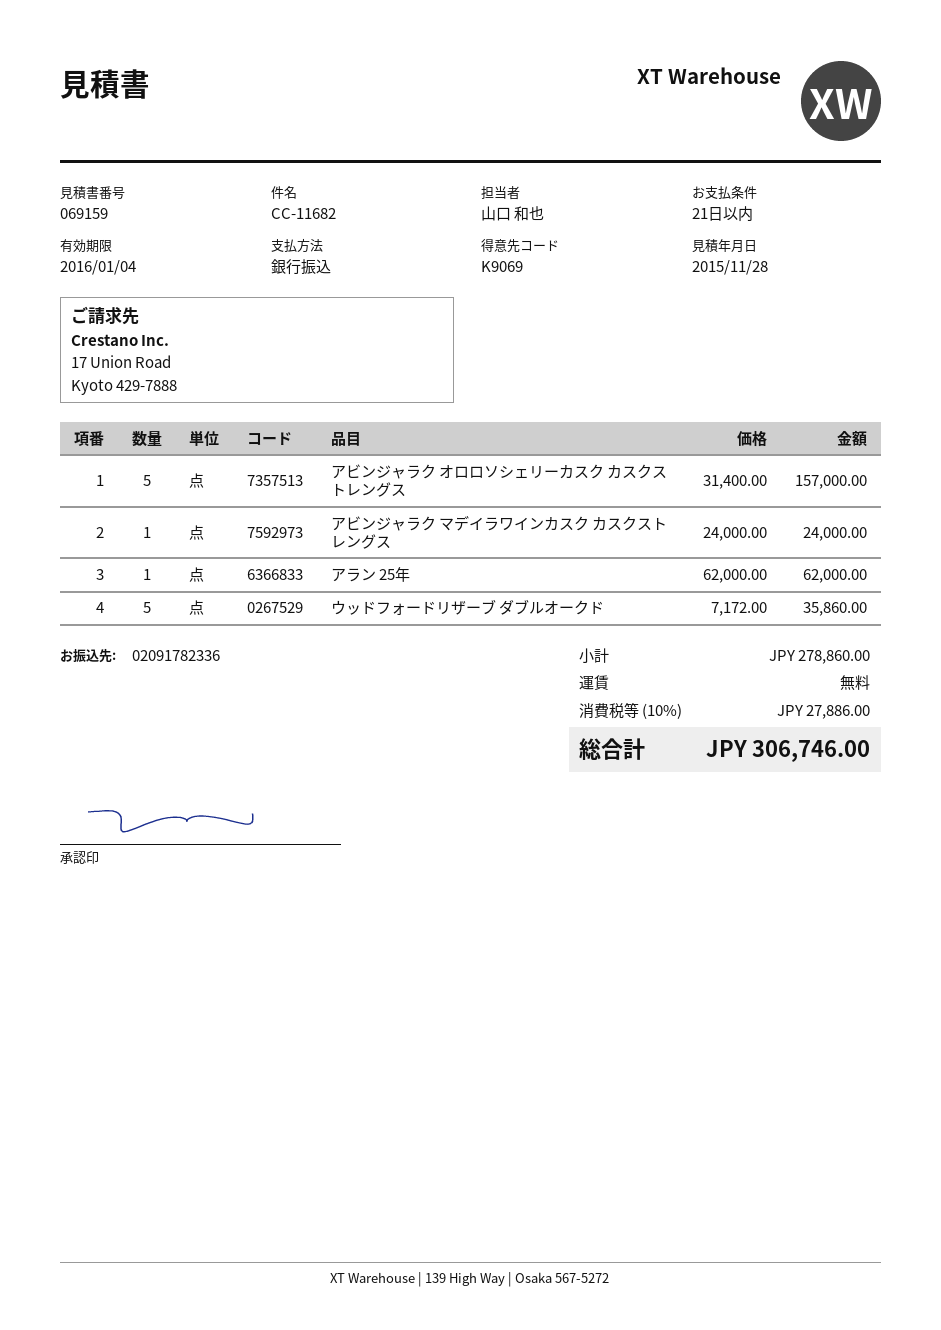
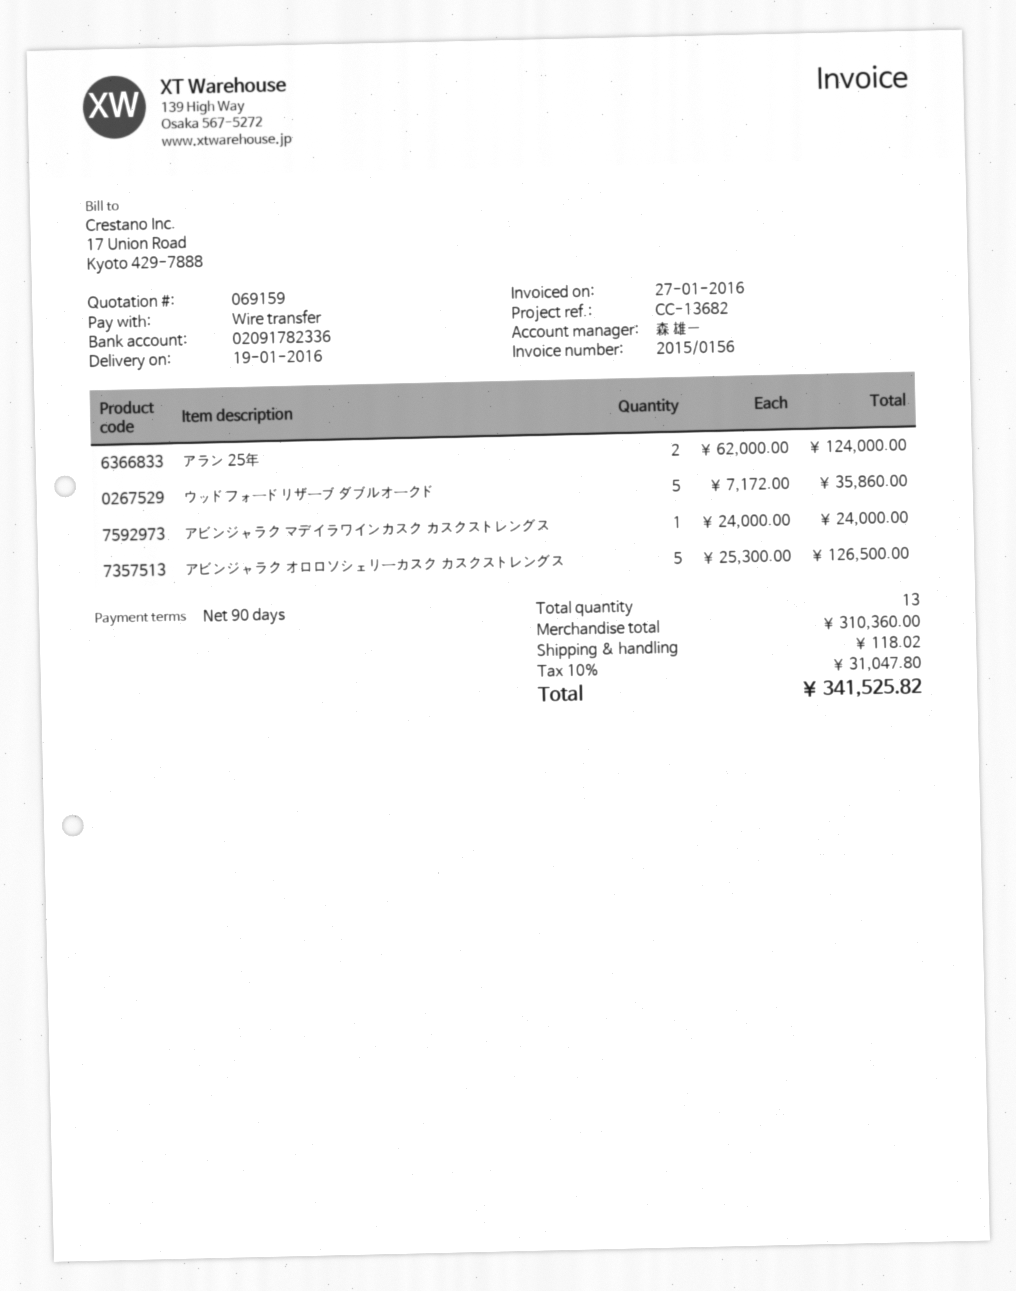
payment terms: 21 days -> 90 days
reference: CC-11682 -> CC-13682
sales rep: 山口 和也 -> 森 雄一
アビンジャラク オロロソシェリーカスク カスクストレングス: 5 x 31400.00 = 157000.00 -> 5 x 25300.00 = 126500.00
アラン 25年: 1 x 62000.00 = 62000.00 -> 2 x 62000.00 = 124000.00
subtotal: 278860.00 -> 310360.00
shipping: 0.00 -> 118.02
tax: 10% = 27886.00 -> 10% = 31047.80
total: 306746.00 -> 341525.82

